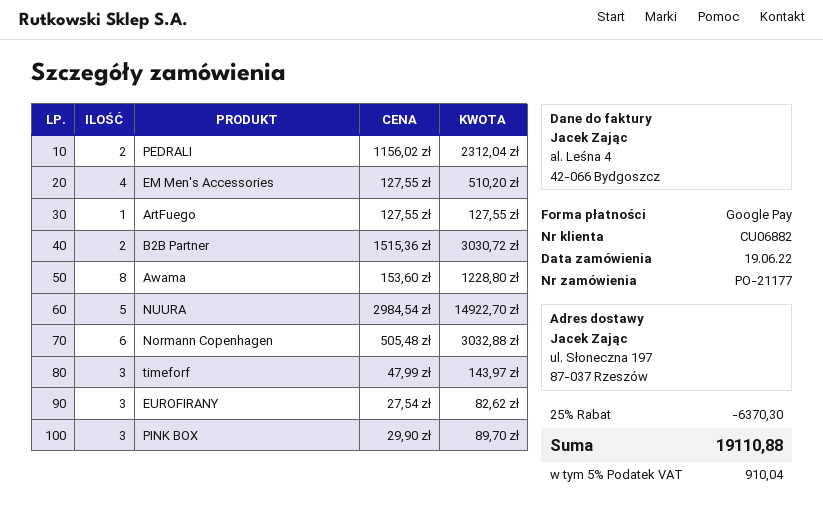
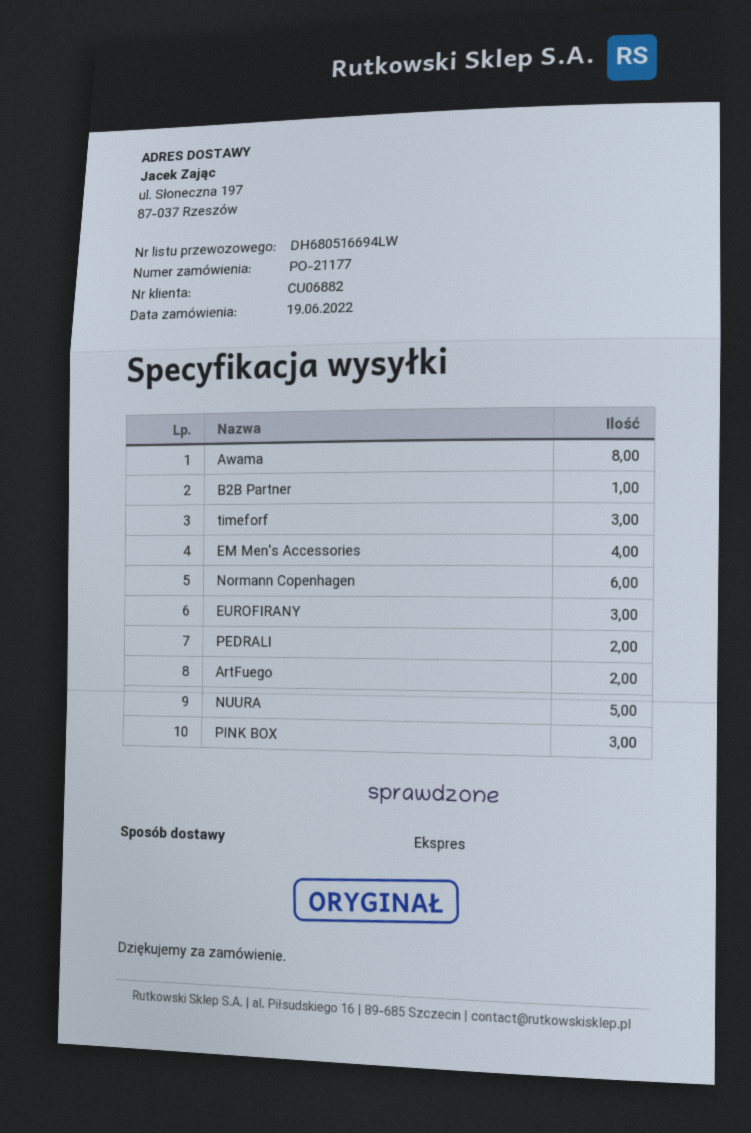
ArtFuego: 1 -> 2
B2B Partner: 2 -> 1

